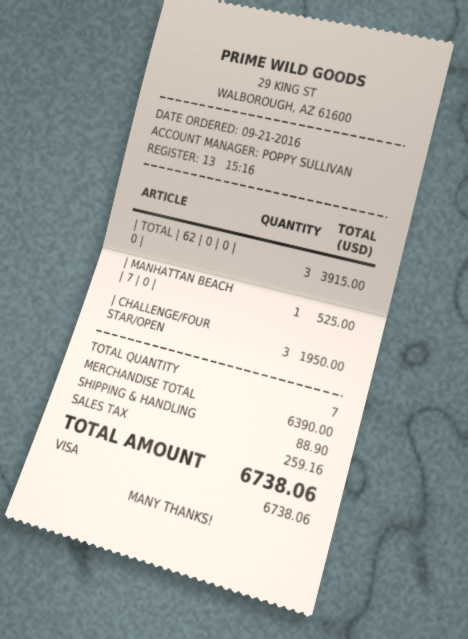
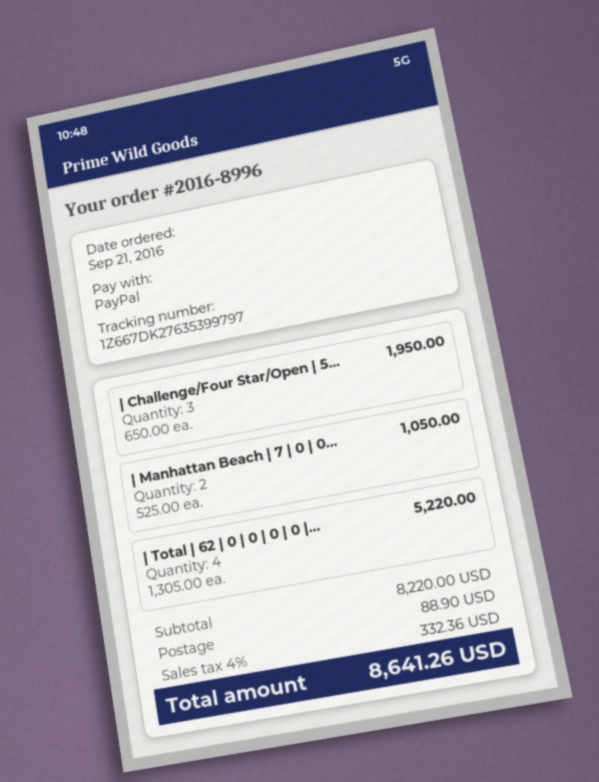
payment method: Visa -> PayPal
| TOTAL | 62 | 0 | 0 | 0 |: 3 for 3915.00 -> 4 for 5220.00
| MANHATTAN BEACH | 7 | 0 |: 1 for 525.00 -> 2 for 1050.00
subtotal: 6390.00 -> 8220.00
tax: 259.16 -> 332.36
total: 6738.06 -> 8641.26

